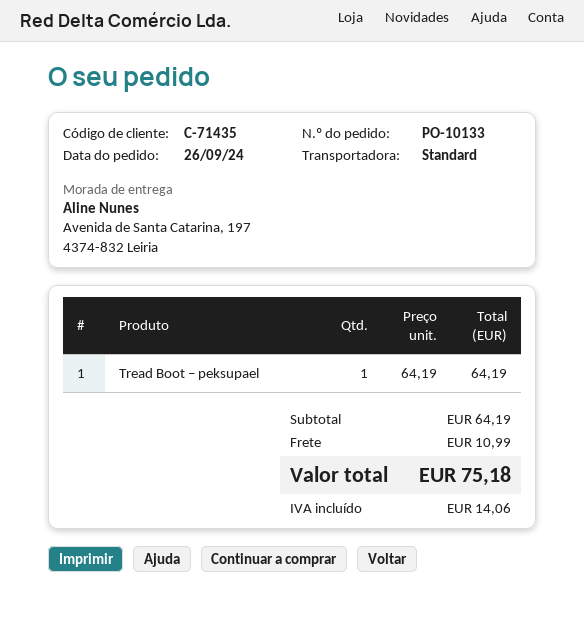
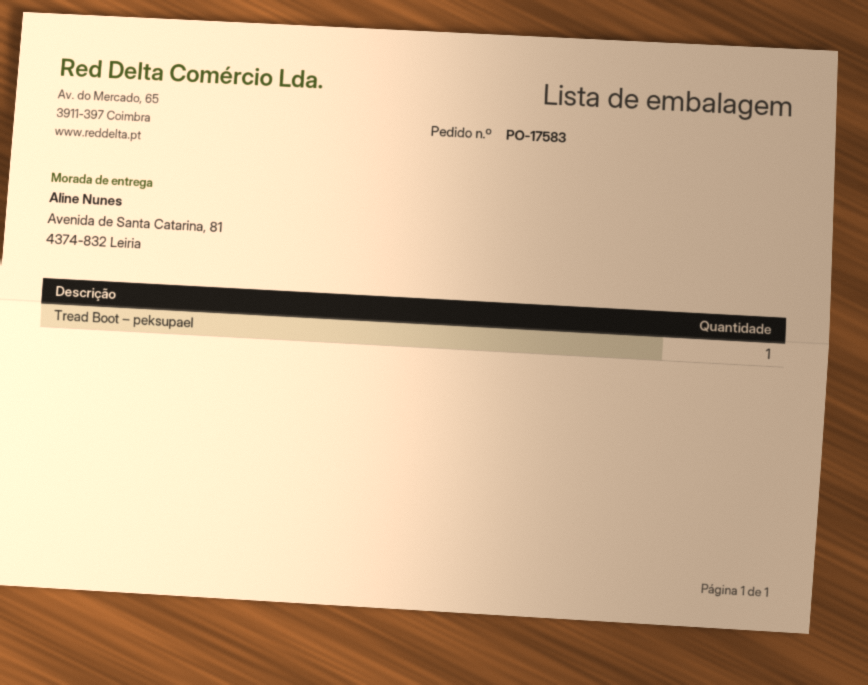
order number: PO-10133 -> PO-17583
ship to: Avenida de Santa Catarina, 197, 4374-832 Leiria -> Avenida de Santa Catarina, 81, 4374-832 Leiria

